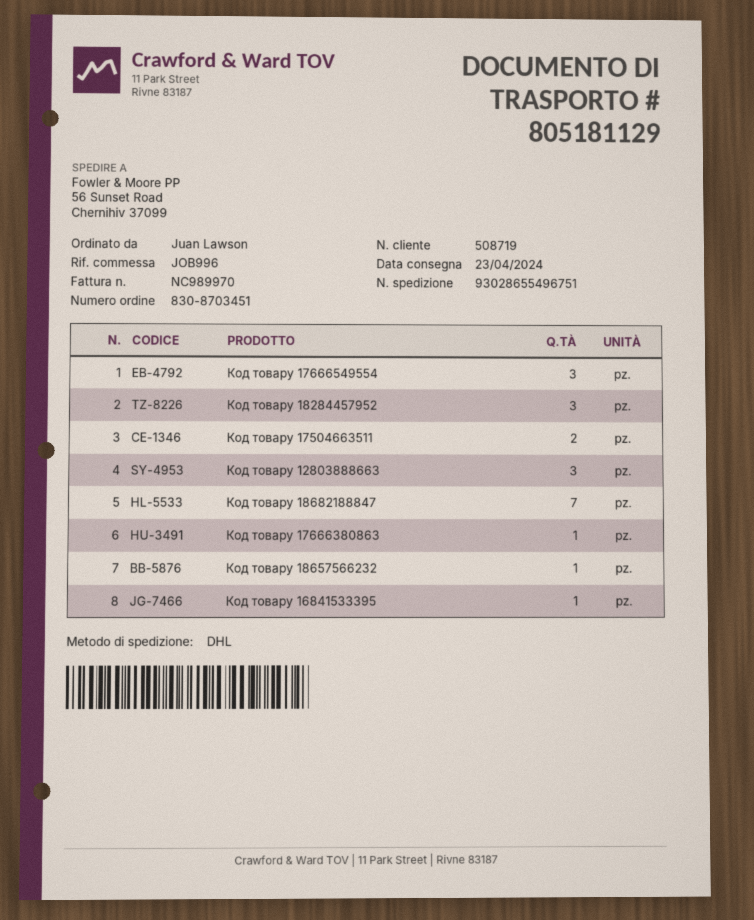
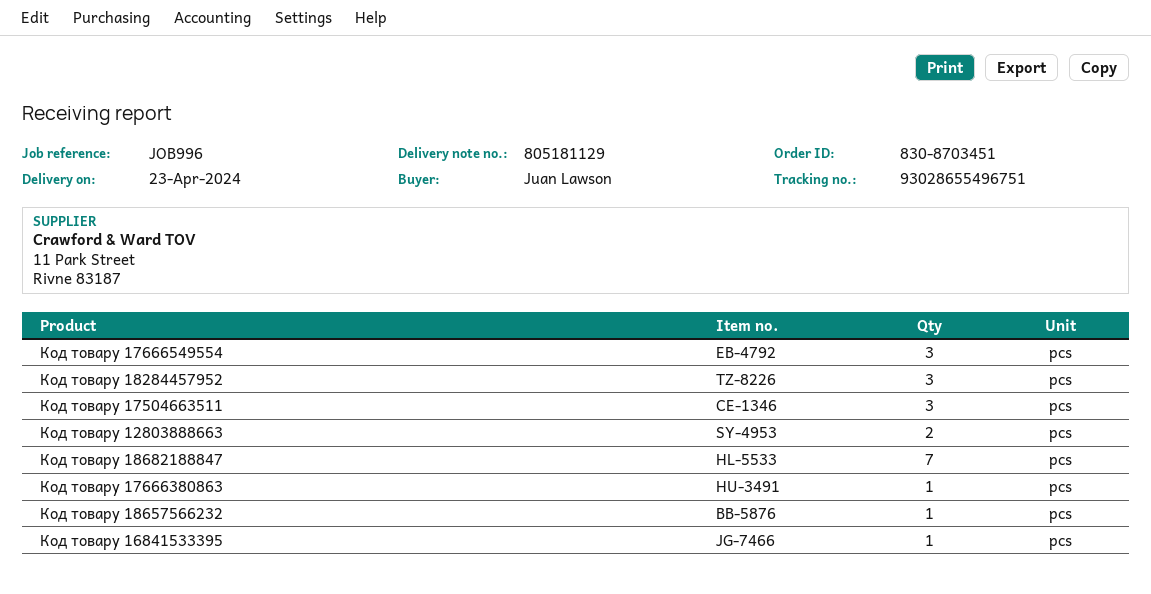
Код товару 17504663511: 2 -> 3
Код товару 12803888663: 3 -> 2

